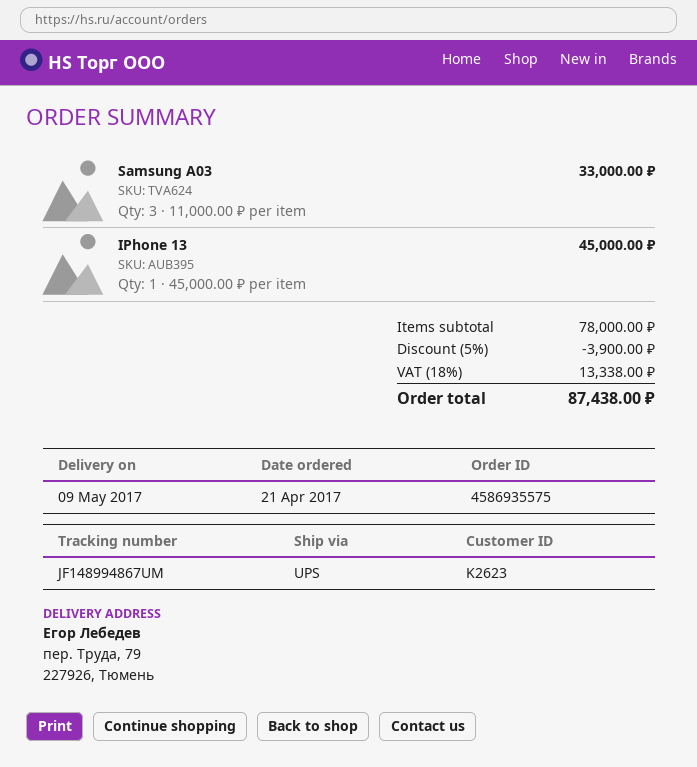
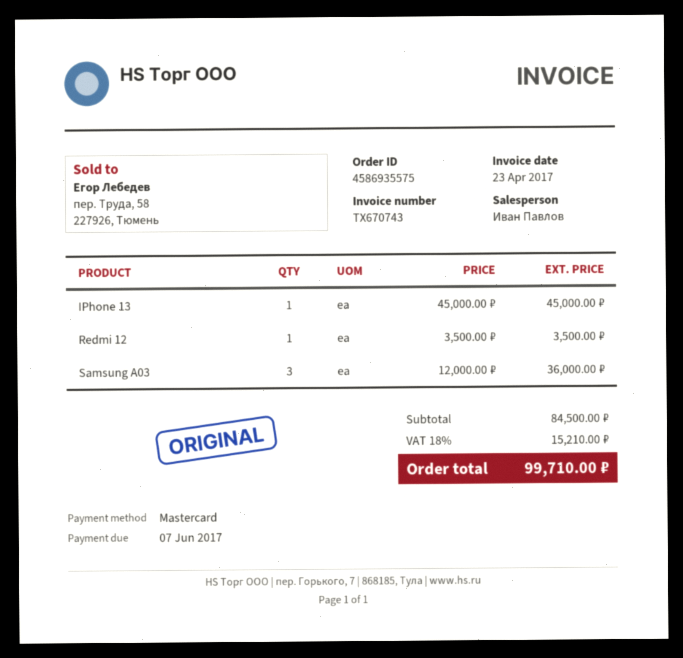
Samsung A03: 3 x 11000.00 = 33000.00 -> 3 x 12000.00 = 36000.00
Redmi 12: none -> 1 x 3500.00 = 3500.00
subtotal: 78000.00 -> 84500.00
discount: 5% = 3900.00 -> none
tax: 18% = 13338.00 -> 18% = 15210.00
total: 87438.00 -> 99710.00

